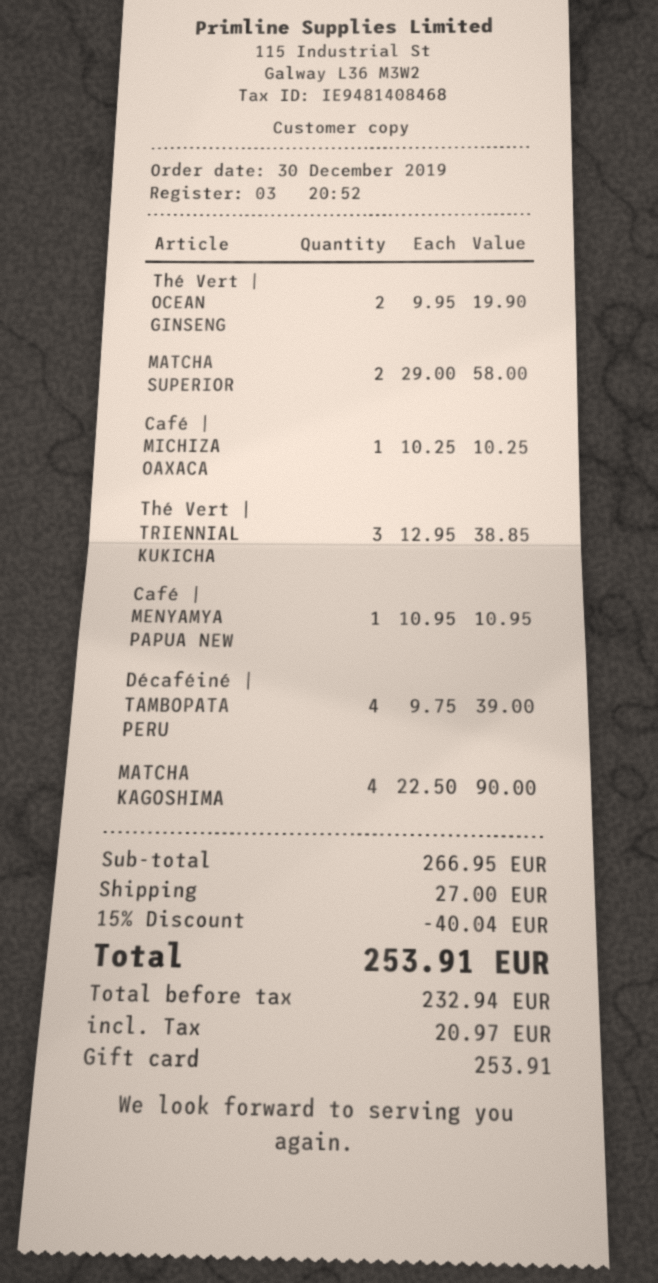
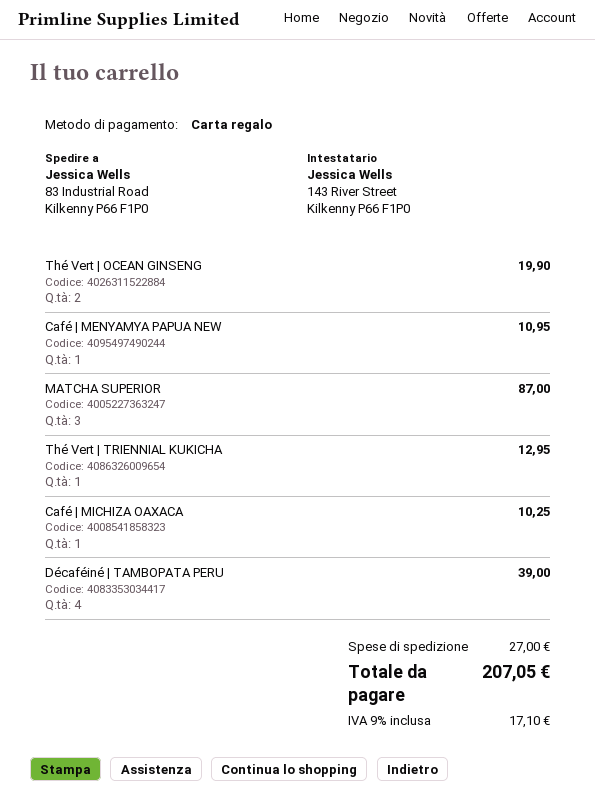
MATCHA SUPERIOR: 2 for 58.00 -> 3 for 87.00
Thé Vert | TRIENNIAL KUKICHA: 3 for 38.85 -> 1 for 12.95
MATCHA KAGOSHIMA: 4 for 90.00 -> none
discount: 15% = 40.04 -> none
tax: 20.97 -> 17.10
total: 253.91 -> 207.05

